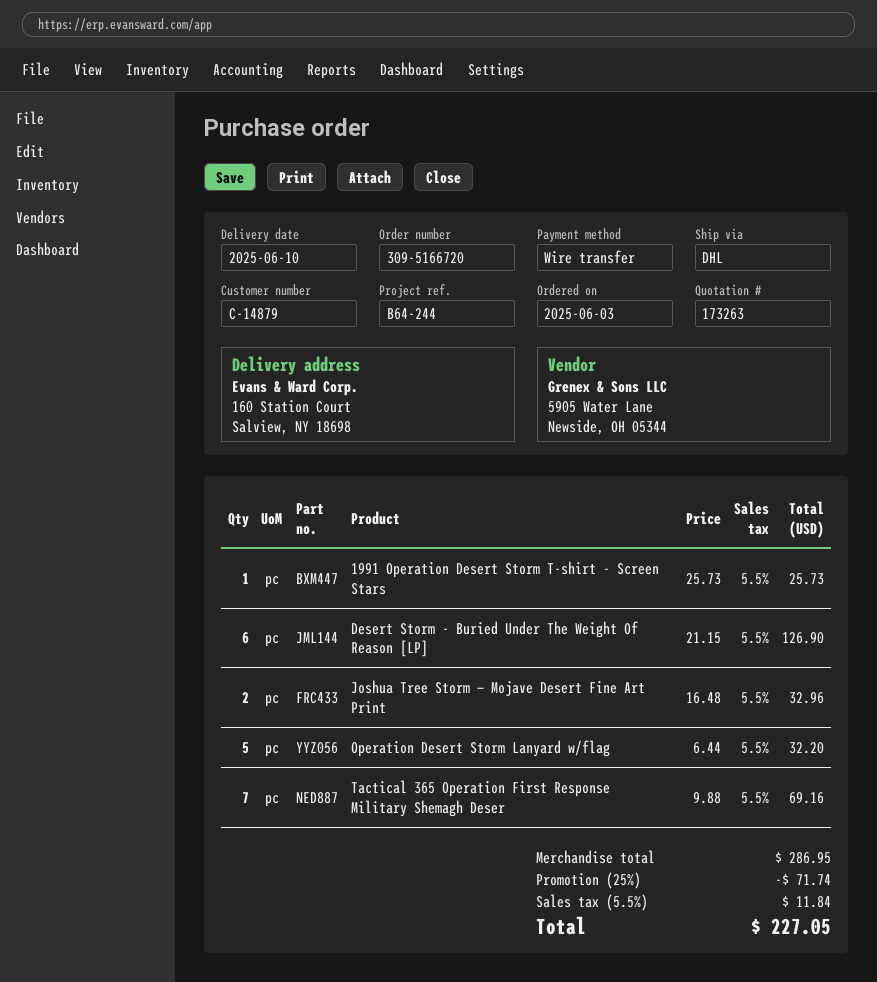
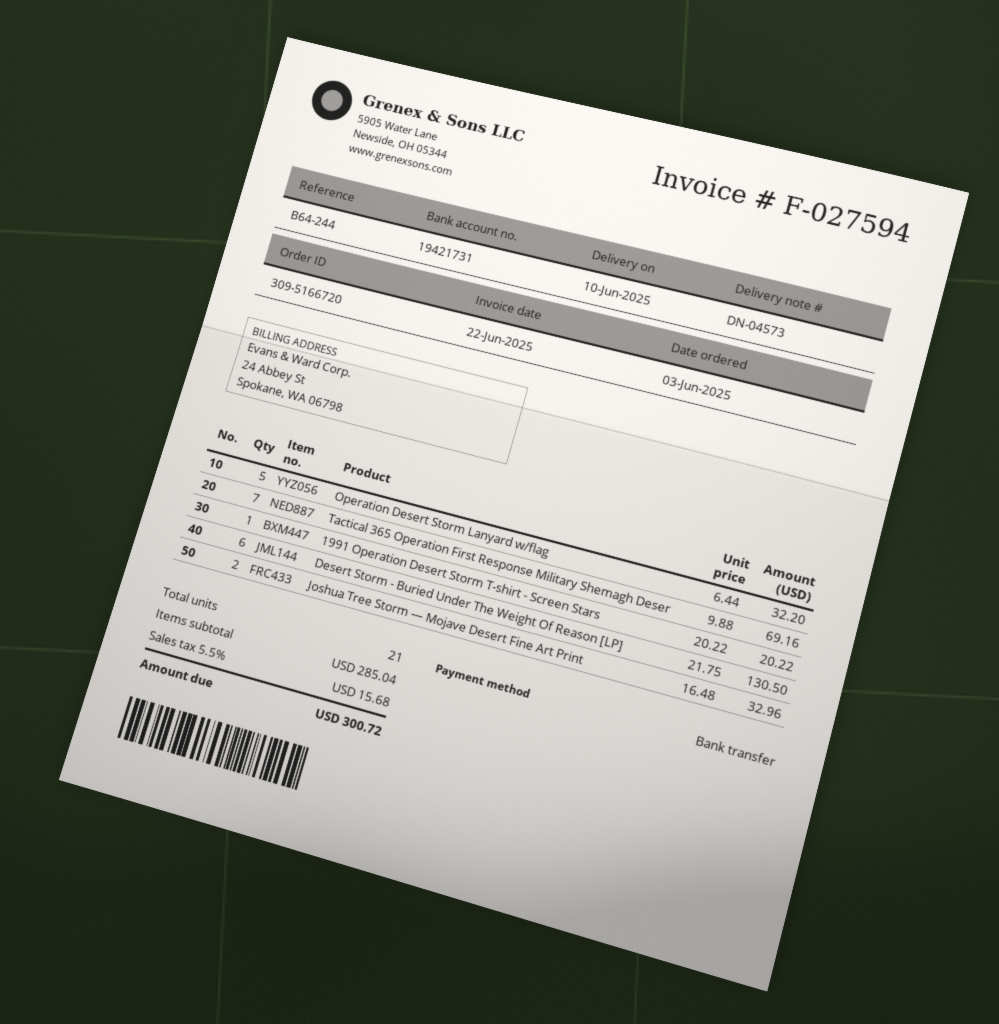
1991 Operation Desert Storm T-shirt - Screen Stars: 1 x 25.73 = 25.73 -> 1 x 20.22 = 20.22
Desert Storm - Buried Under The Weight Of Reason [LP]: 6 x 21.15 = 126.90 -> 6 x 21.75 = 130.50
subtotal: 286.95 -> 285.04
discount: 25% = 71.74 -> none
tax: 5.5% = 11.84 -> 5.5% = 15.68
total: 227.05 -> 300.72

